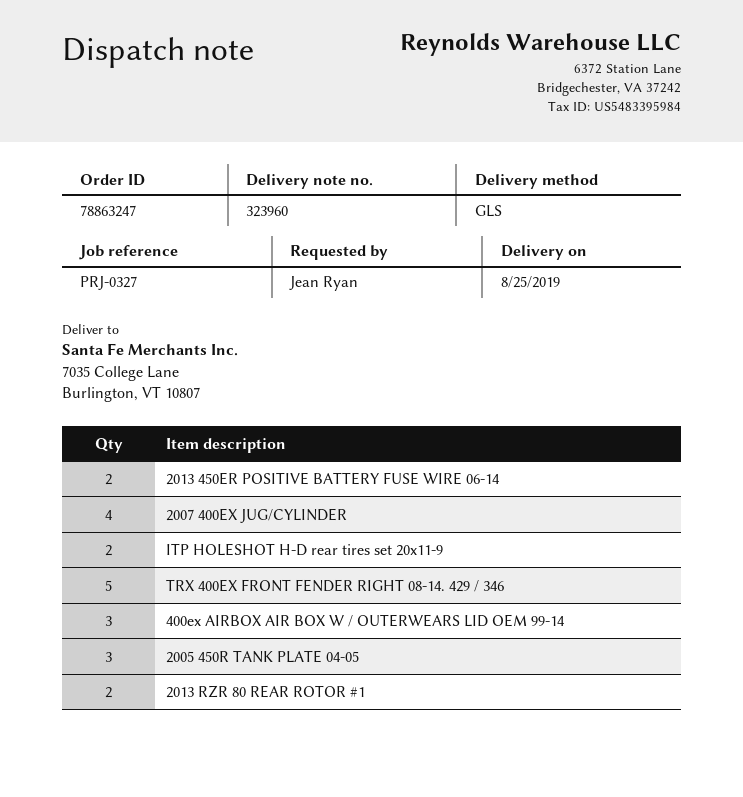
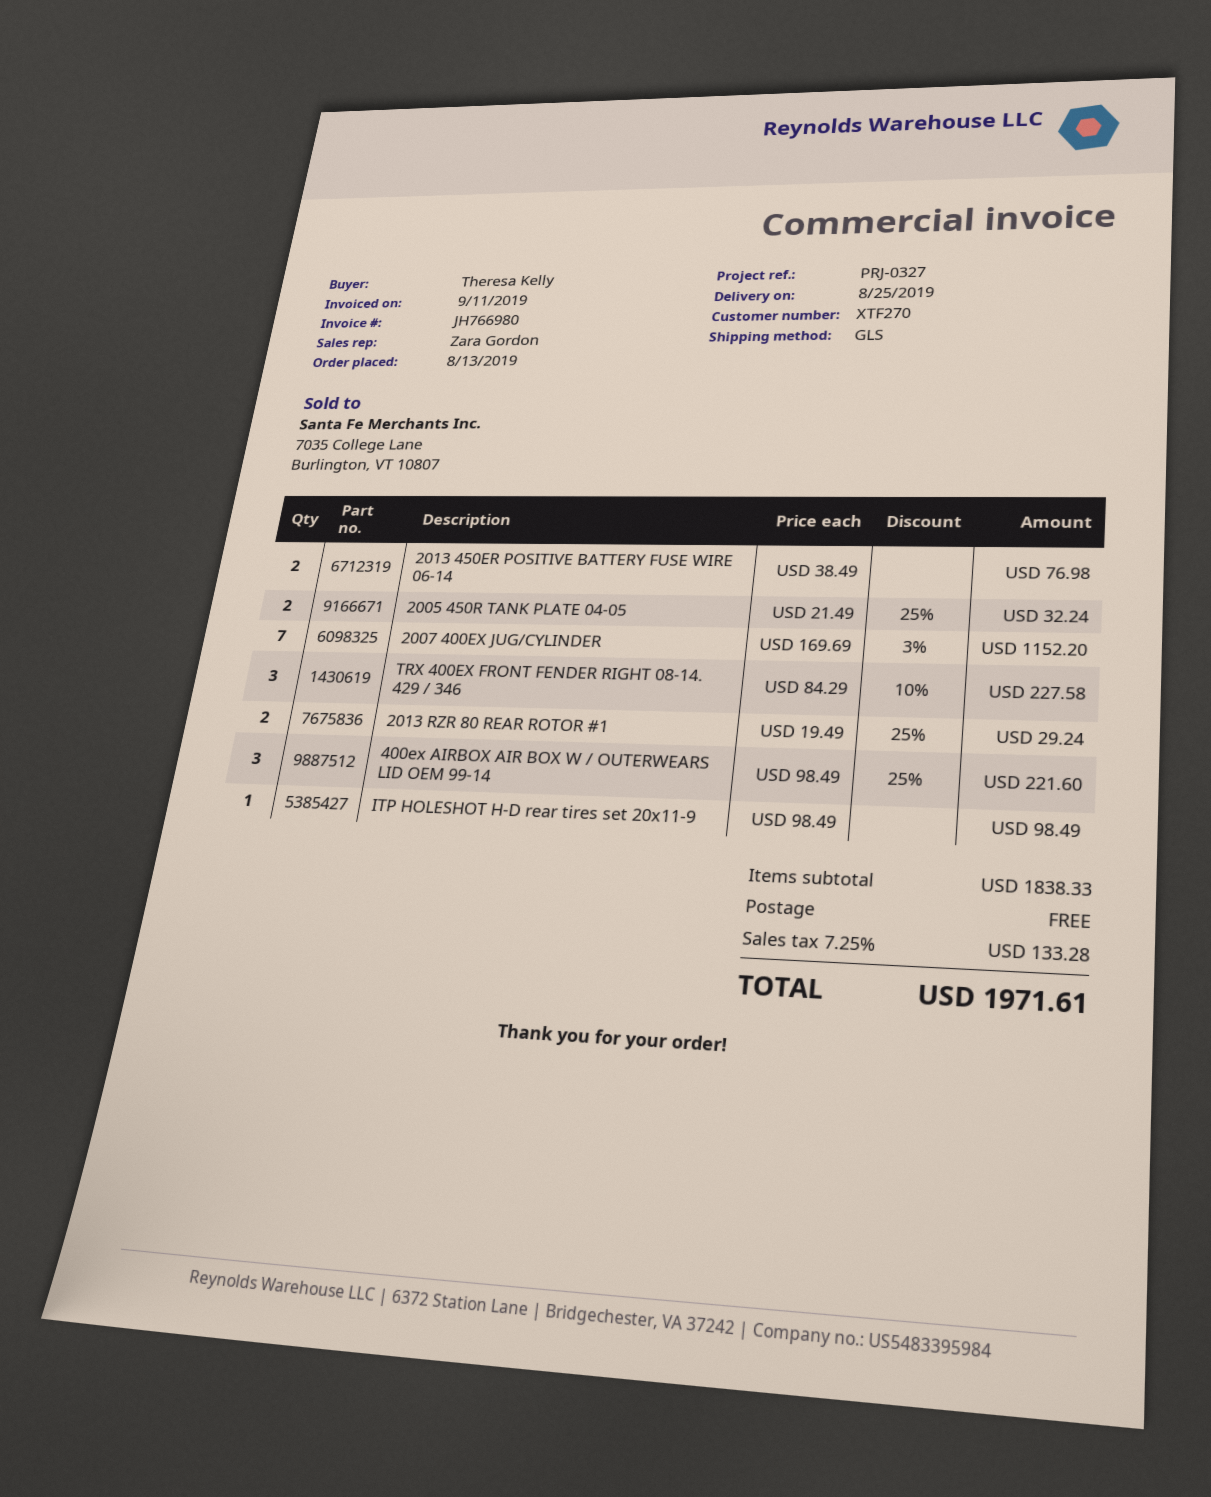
ordered by: Jean Ryan -> Theresa Kelly
2007 400EX JUG/CYLINDER: 4 -> 7
ITP HOLESHOT H-D rear tires set 20x11-9: 2 -> 1
TRX 400EX FRONT FENDER RIGHT 08-14. 429 / 346: 5 -> 3
2005 450R TANK PLATE 04-05: 3 -> 2

